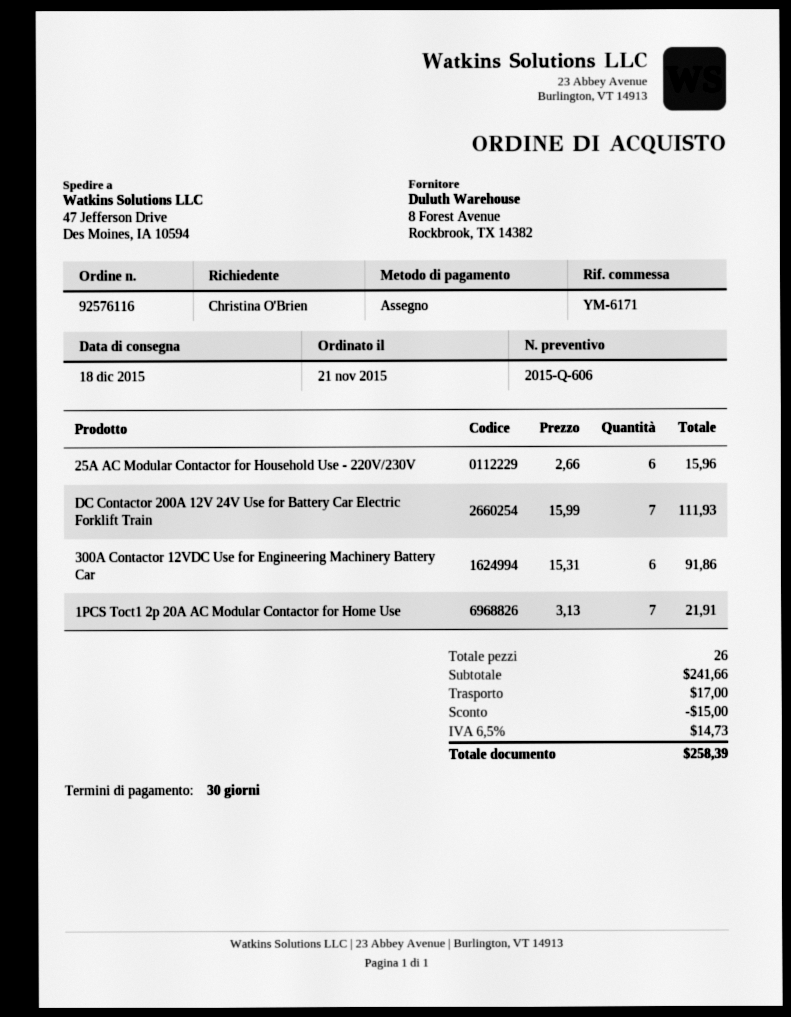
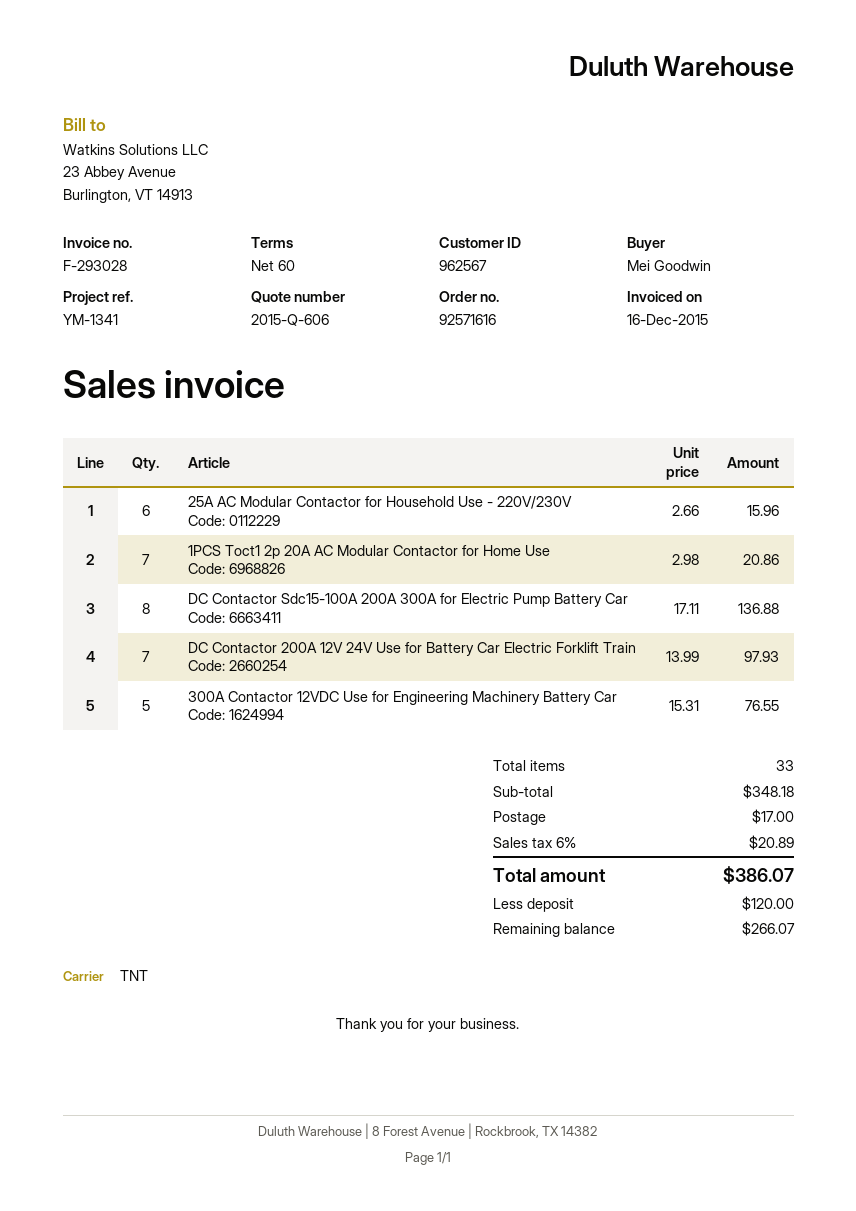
order number: 92576116 -> 92571616
payment terms: 30 days -> 60 days
reference: YM-6171 -> YM-1341
ordered by: Christina O'Brien -> Mei Goodwin
DC Contactor 200A 12V 24V Use for Battery Car Electric Forklift Train: 7 x 15.99 = 111.93 -> 7 x 13.99 = 97.93
300A Contactor 12VDC Use for Engineering Machinery Battery Car: 6 x 15.31 = 91.86 -> 5 x 15.31 = 76.55
1PCS Toct1 2p 20A AC Modular Contactor for Home Use: 7 x 3.13 = 21.91 -> 7 x 2.98 = 20.86
DC Contactor Sdc15-100A 200A 300A for Electric Pump Battery Car: none -> 8 x 17.11 = 136.88
total quantity: 26 -> 33
subtotal: 241.66 -> 348.18
discount: 15.00 -> none
tax: 6.5% = 14.73 -> 6% = 20.89
total: 258.39 -> 386.07

